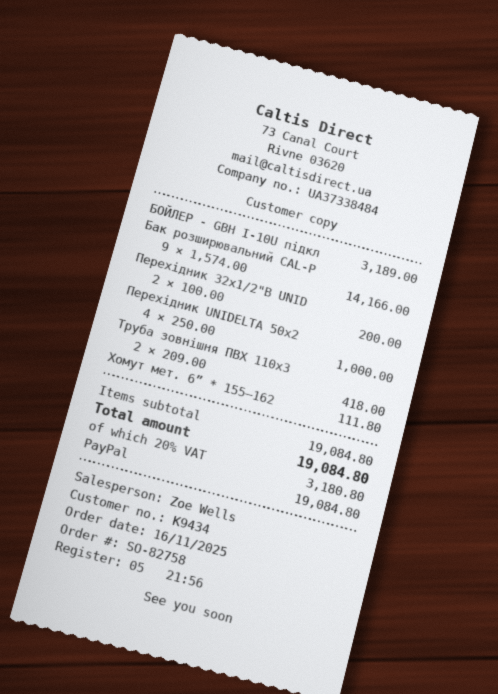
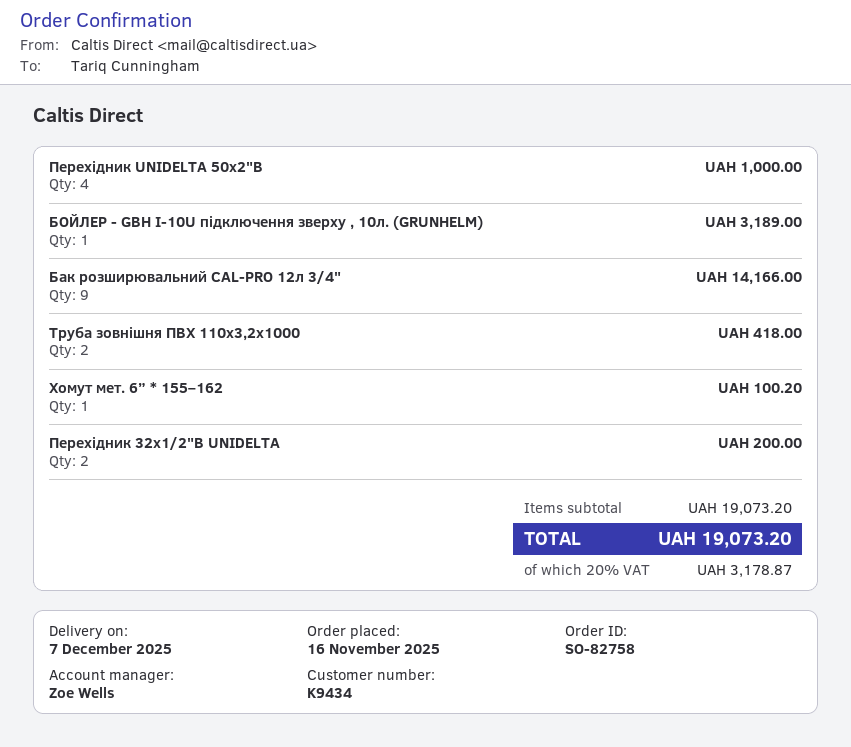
Хомут мет. 6” * 155–162: 1 for 111.80 -> 1 for 100.20
subtotal: 19084.80 -> 19073.20
tax: 20% = 3180.80 -> 20% = 3178.87
total: 19084.80 -> 19073.20

